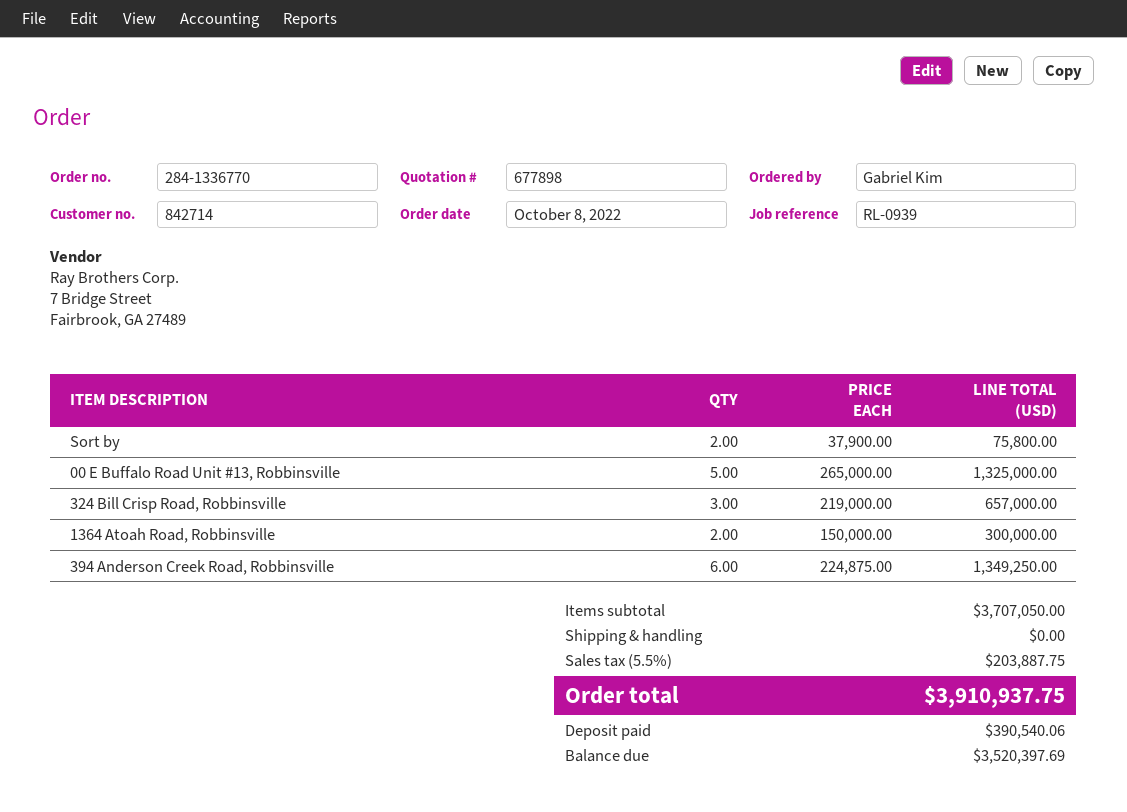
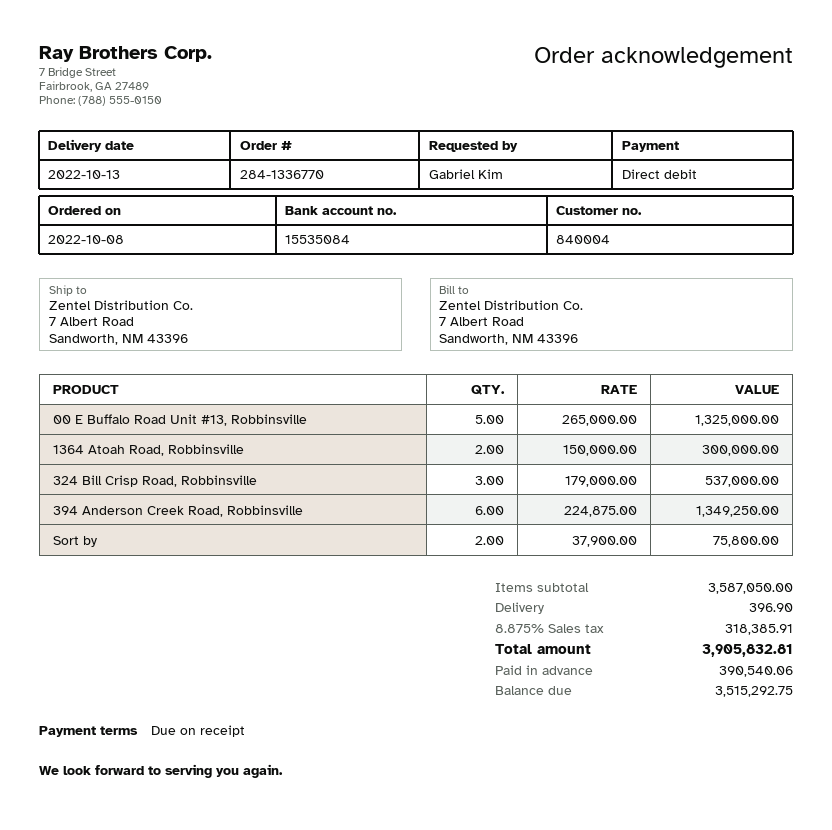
customer number: 842714 -> 840004
324 Bill Crisp Road, Robbinsville: 3 x 219000.00 = 657000.00 -> 3 x 179000.00 = 537000.00
subtotal: 3707050.00 -> 3587050.00
shipping: 0.00 -> 396.90
tax: 5.5% = 203887.75 -> 8.875% = 318385.91
total: 3910937.75 -> 3905832.81
balance: 3520397.69 -> 3515292.75

